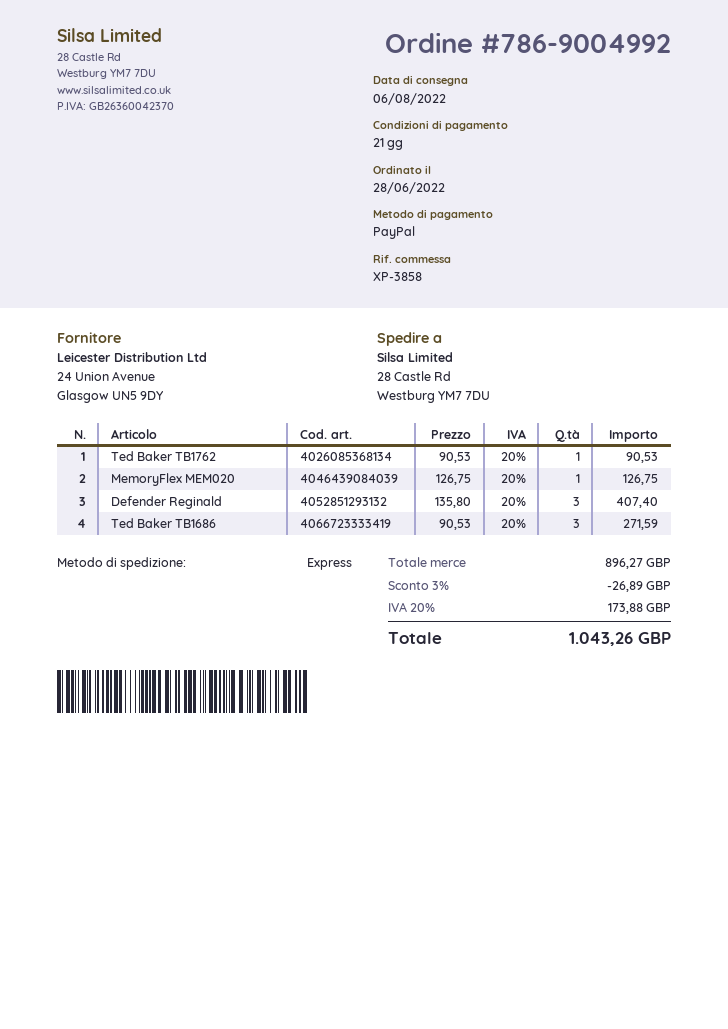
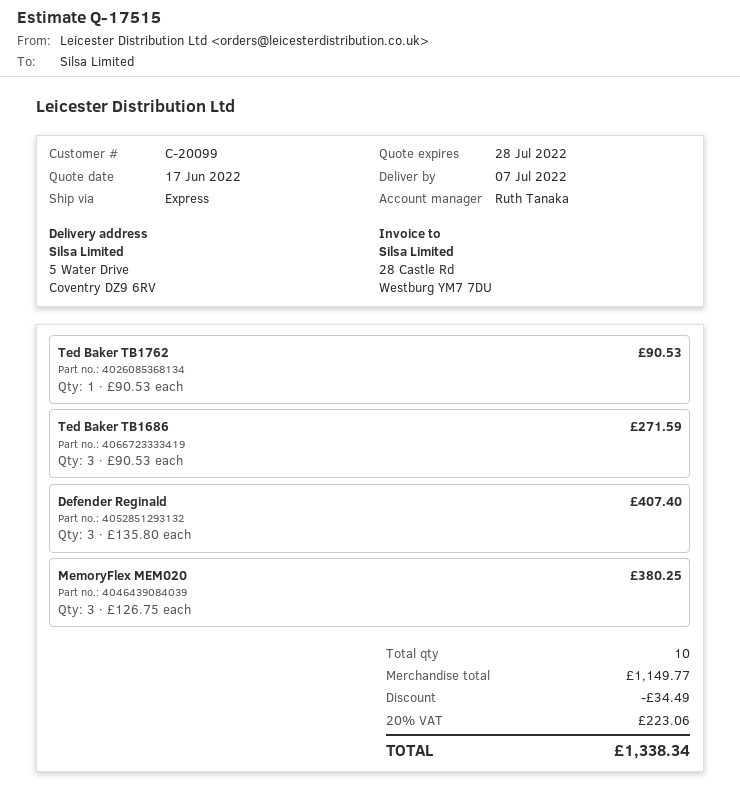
delivery date: 2022-08-06 -> 2022-07-07
ship to: 28 Castle Rd, Westburg YM7 7DU -> 5 Water Drive, Coventry DZ9 6RV
MemoryFlex MEM020: 1 x 126.75 = 126.75 -> 3 x 126.75 = 380.25
subtotal: 896.27 -> 1149.77
discount: 26.89 -> 34.49
tax: 20% = 173.88 -> 20% = 223.06
total: 1043.26 -> 1338.34

